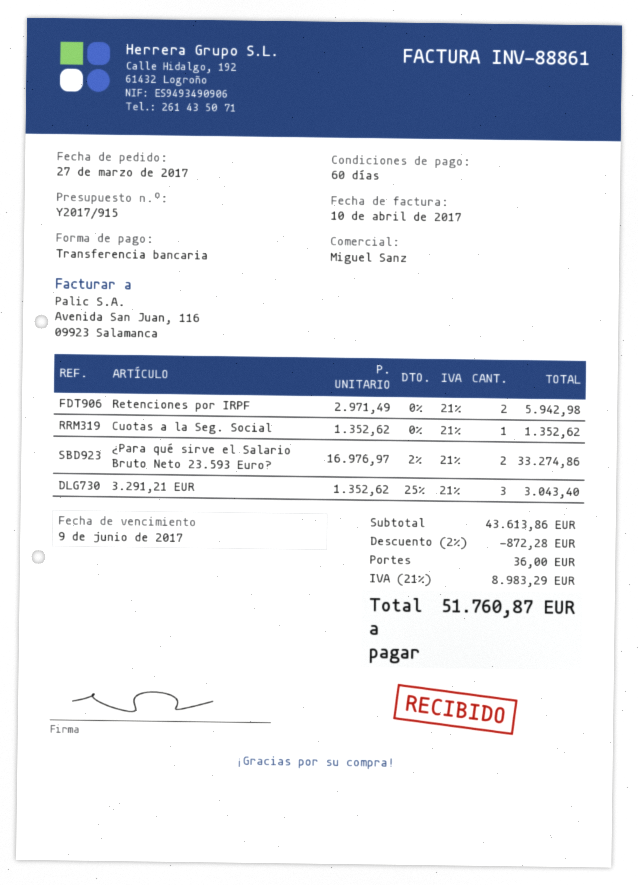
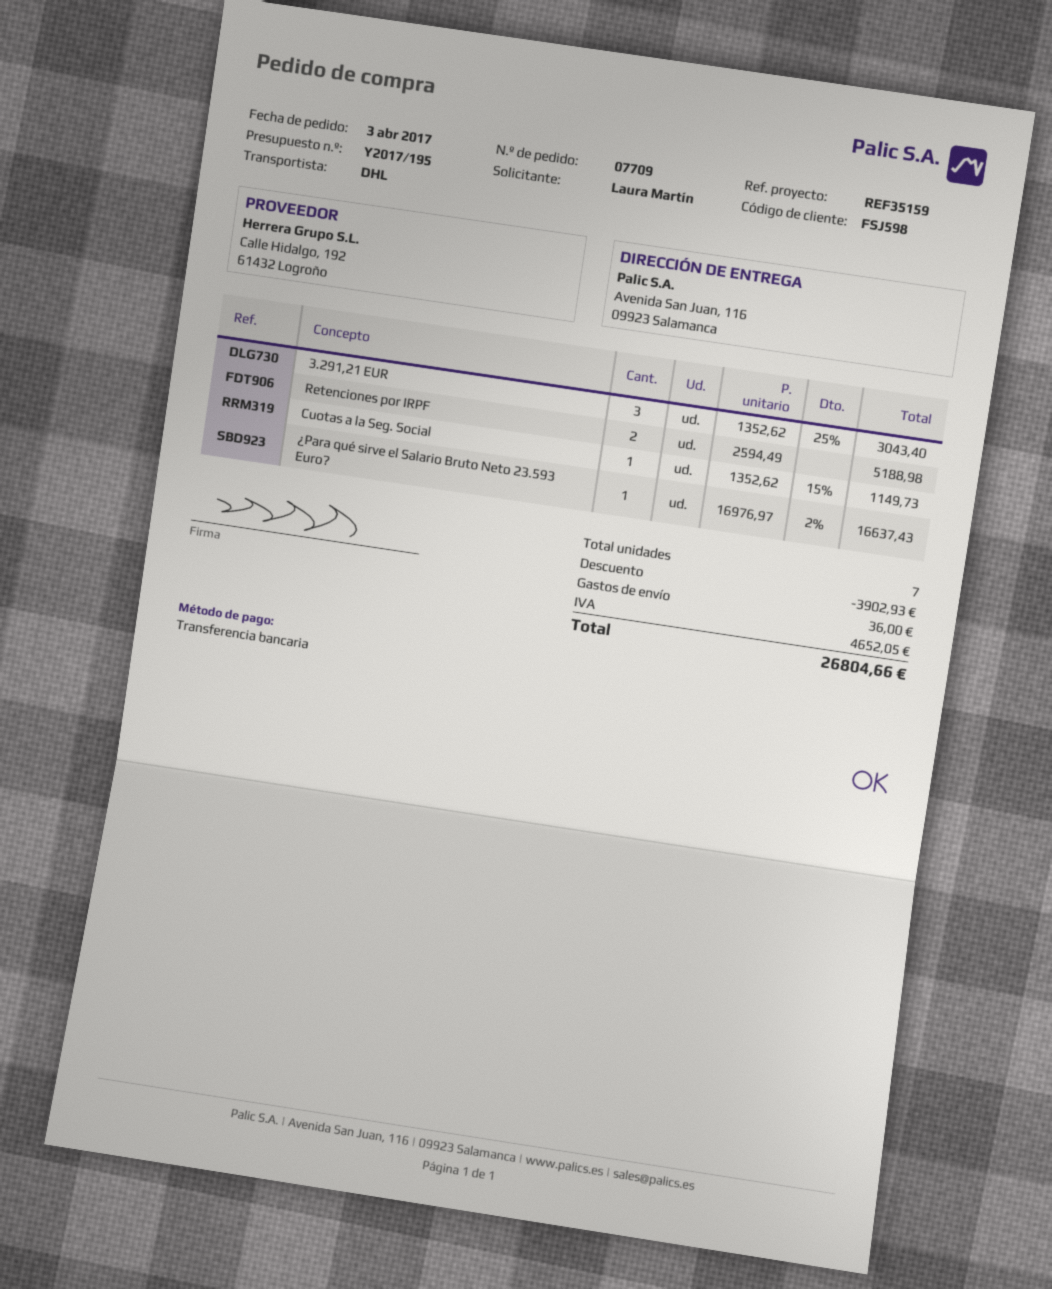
quote number: Y2017/915 -> Y2017/195
order date: 2017-03-27 -> 2017-04-03
Retenciones por IRPF: 2 x 2971.49 = 5942.98 -> 2 x 2594.49 = 5188.98
Cuotas a la Seg. Social: 1 x 1352.62 = 1352.62 -> 1 x 1352.62 - 15% = 1149.73
¿Para qué sirve el Salario Bruto Neto 23.593 Euro?: 2 x 16976.97 - 2% = 33274.86 -> 1 x 16976.97 - 2% = 16637.43
discount: 872.28 -> 3902.93
tax: 8983.29 -> 4652.05
total: 51760.87 -> 26804.66

